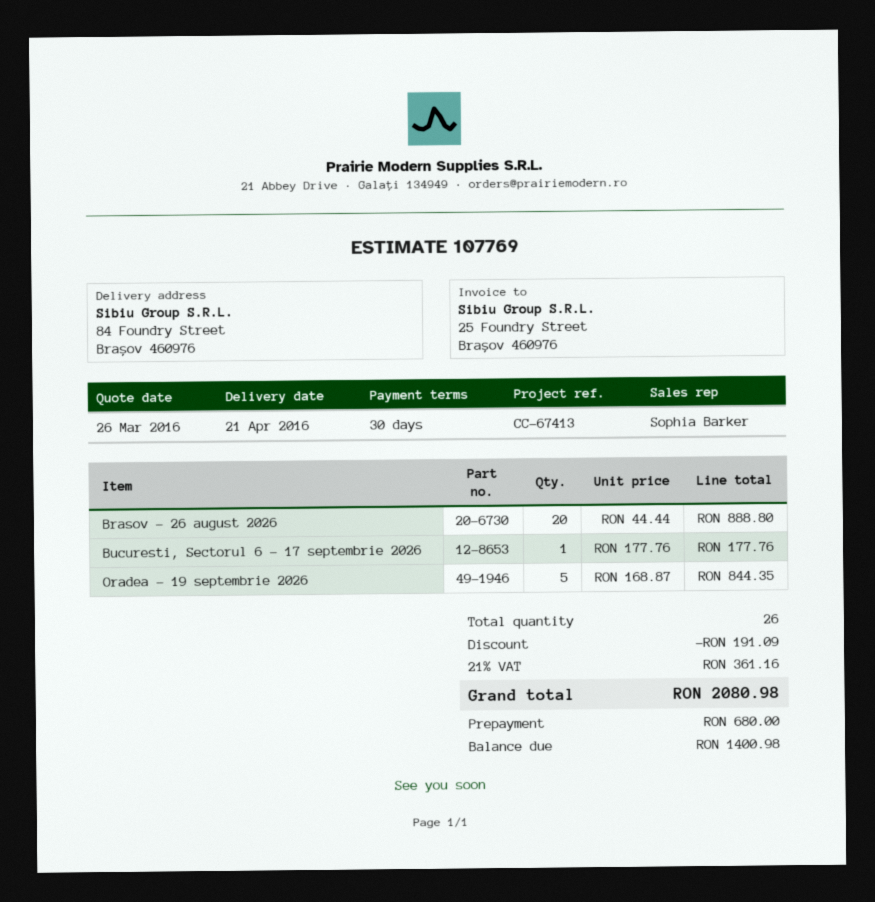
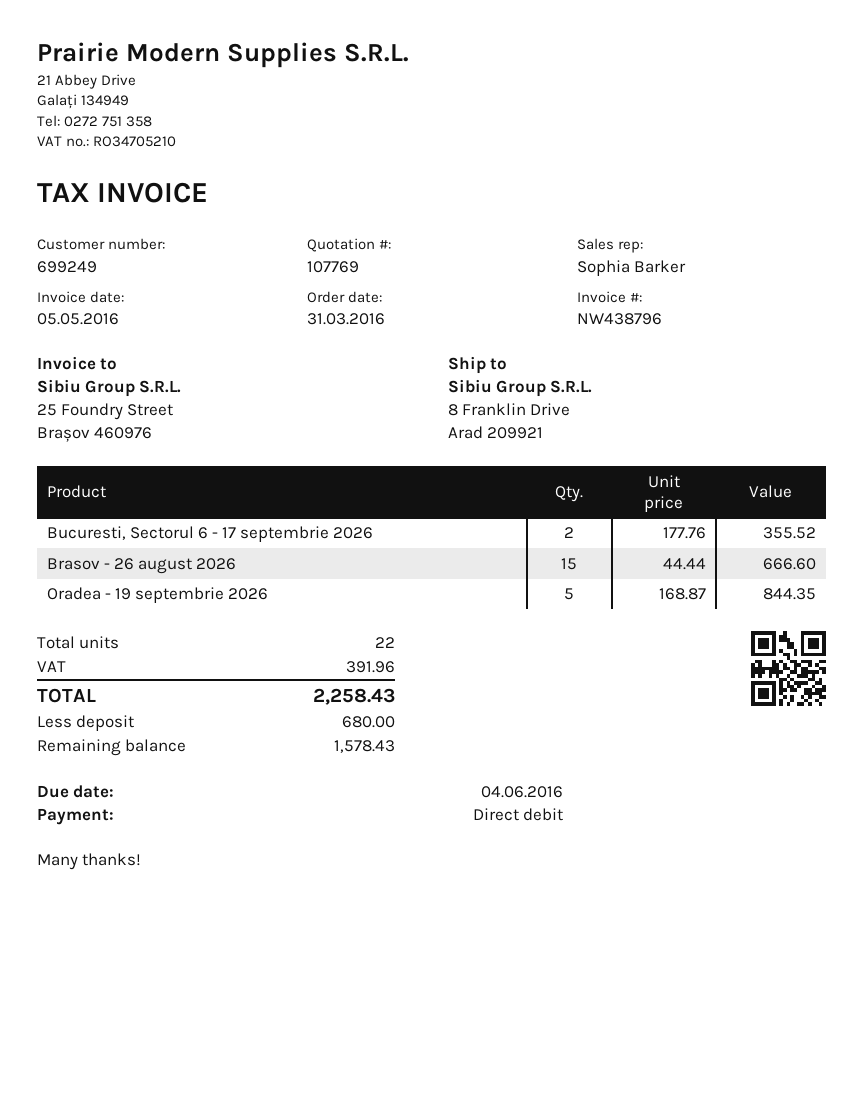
ship to: 84 Foundry Street, Brașov 460976 -> 8 Franklin Drive, Arad 209921
Brasov - 26 august 2026: 20 x 44.44 = 888.80 -> 15 x 44.44 = 666.60
Bucuresti, Sectorul 6 - 17 septembrie 2026: 1 x 177.76 = 177.76 -> 2 x 177.76 = 355.52
total quantity: 26 -> 22
discount: 191.09 -> none
tax: 361.16 -> 391.96
total: 2080.98 -> 2258.43
balance: 1400.98 -> 1578.43

